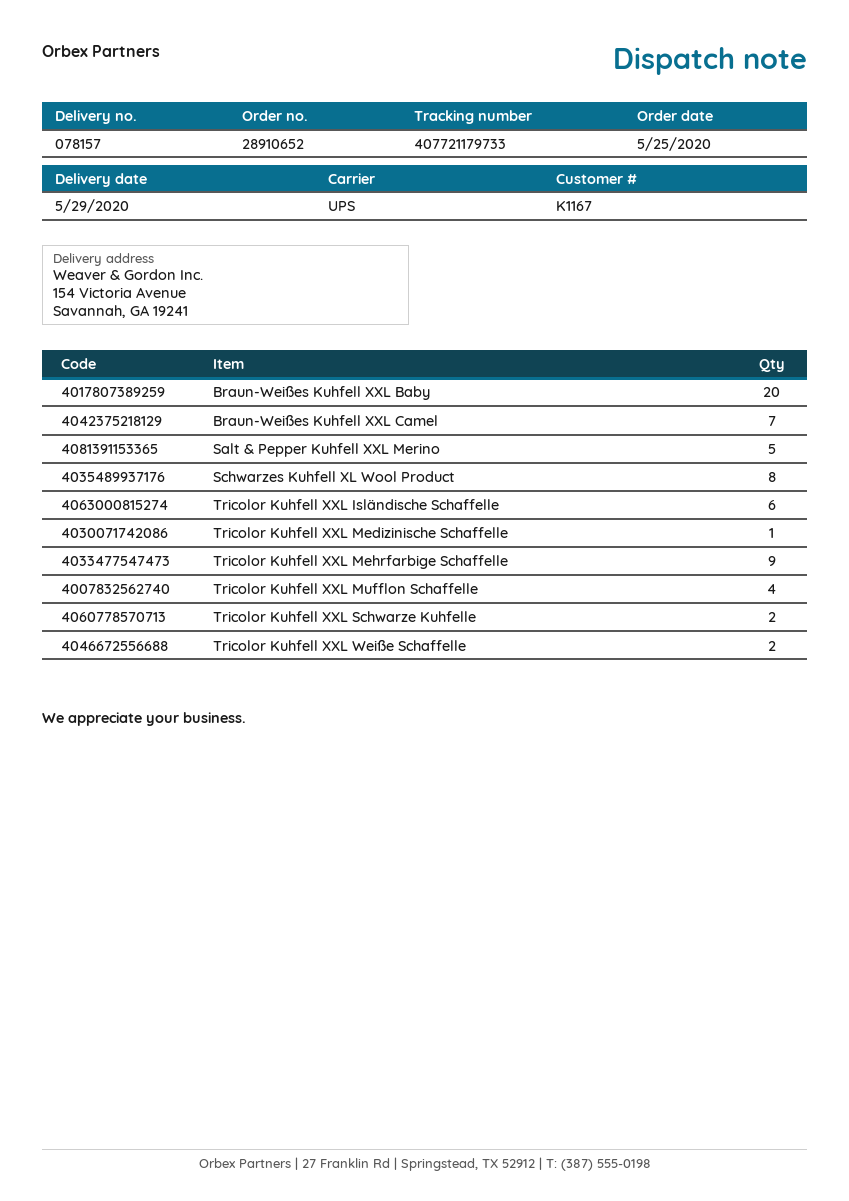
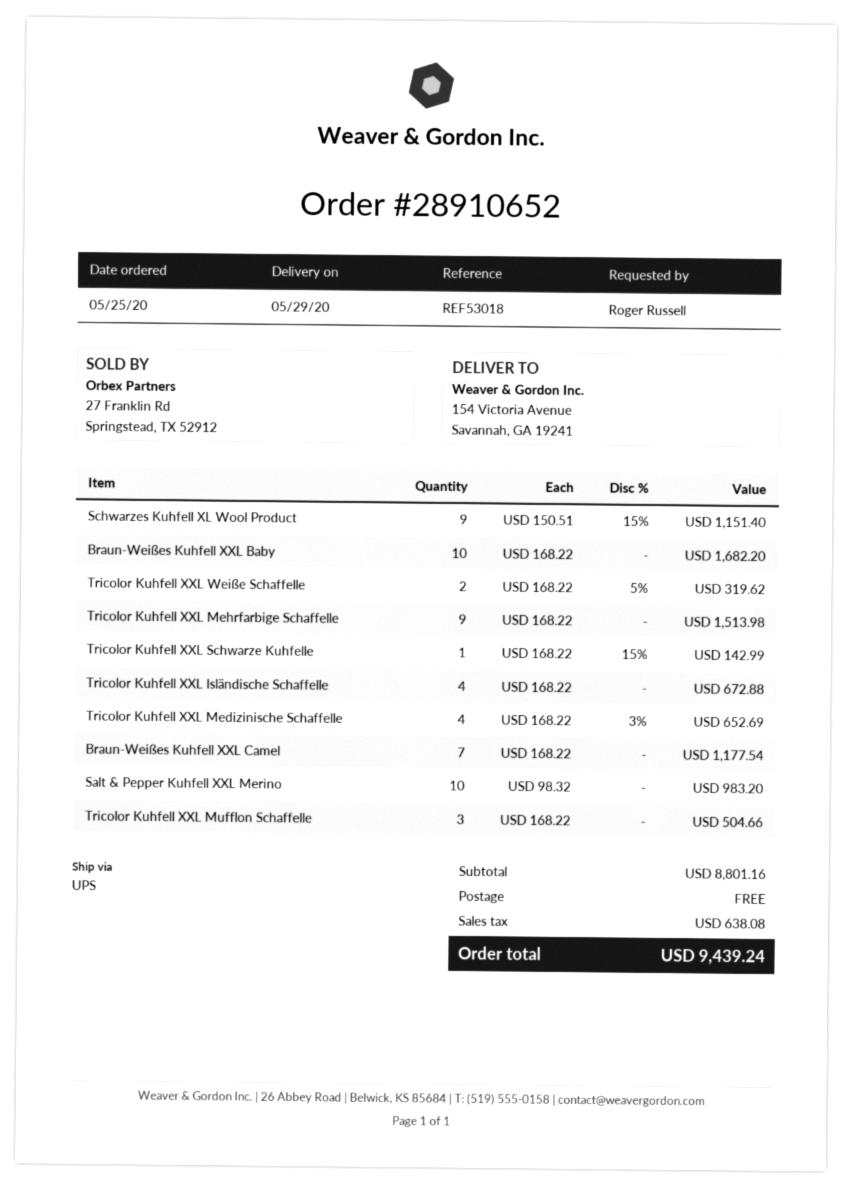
Braun-Weißes Kuhfell XXL Baby: 20 -> 10
Salt & Pepper Kuhfell XXL Merino: 5 -> 10
Schwarzes Kuhfell XL Wool Product: 8 -> 9
Tricolor Kuhfell XXL Isländische Schaffelle: 6 -> 4
Tricolor Kuhfell XXL Medizinische Schaffelle: 1 -> 4
Tricolor Kuhfell XXL Mufflon Schaffelle: 4 -> 3
Tricolor Kuhfell XXL Schwarze Kuhfelle: 2 -> 1

